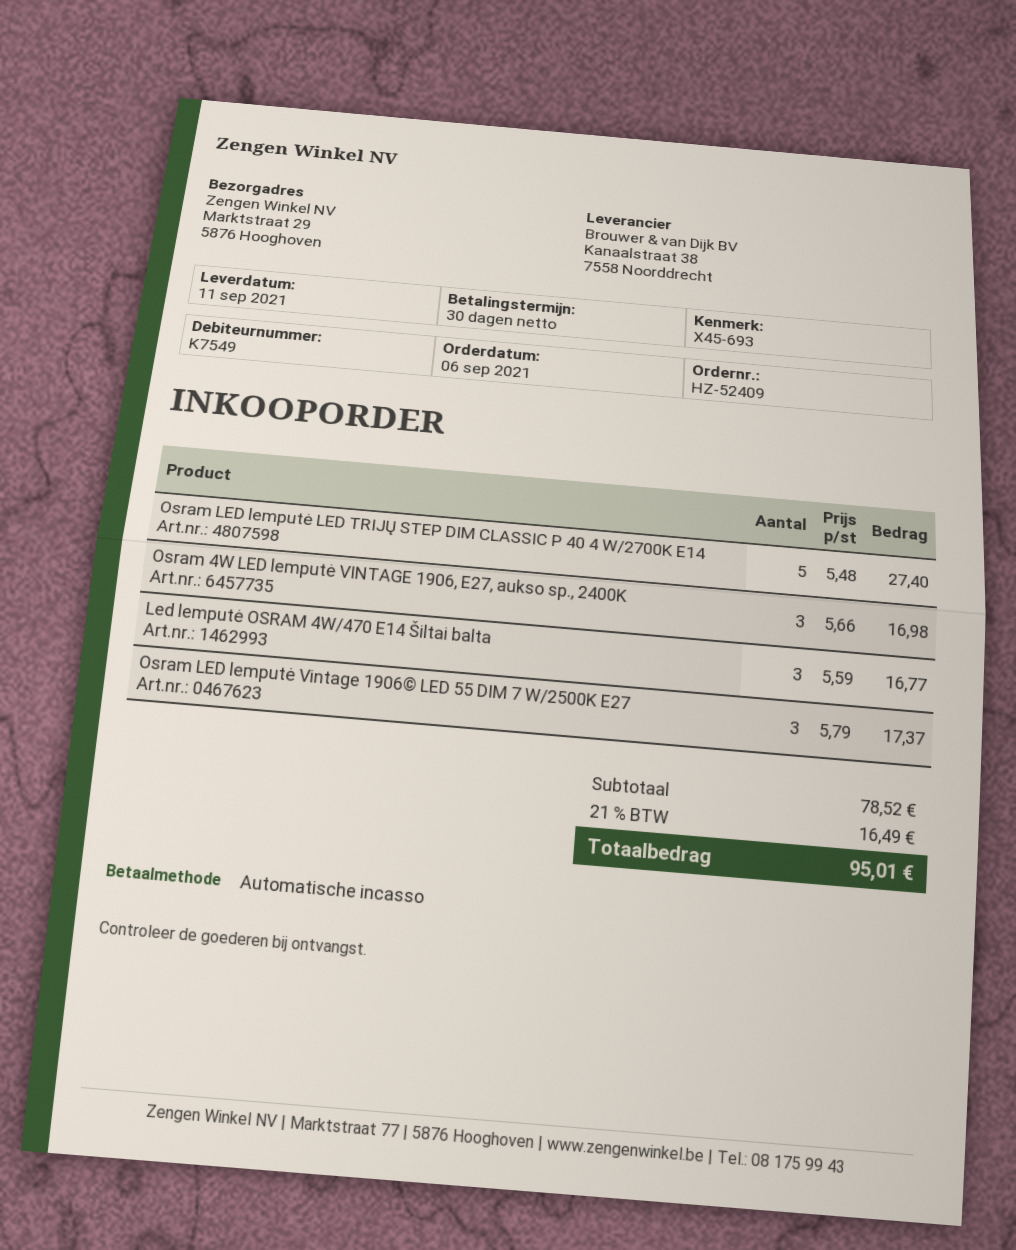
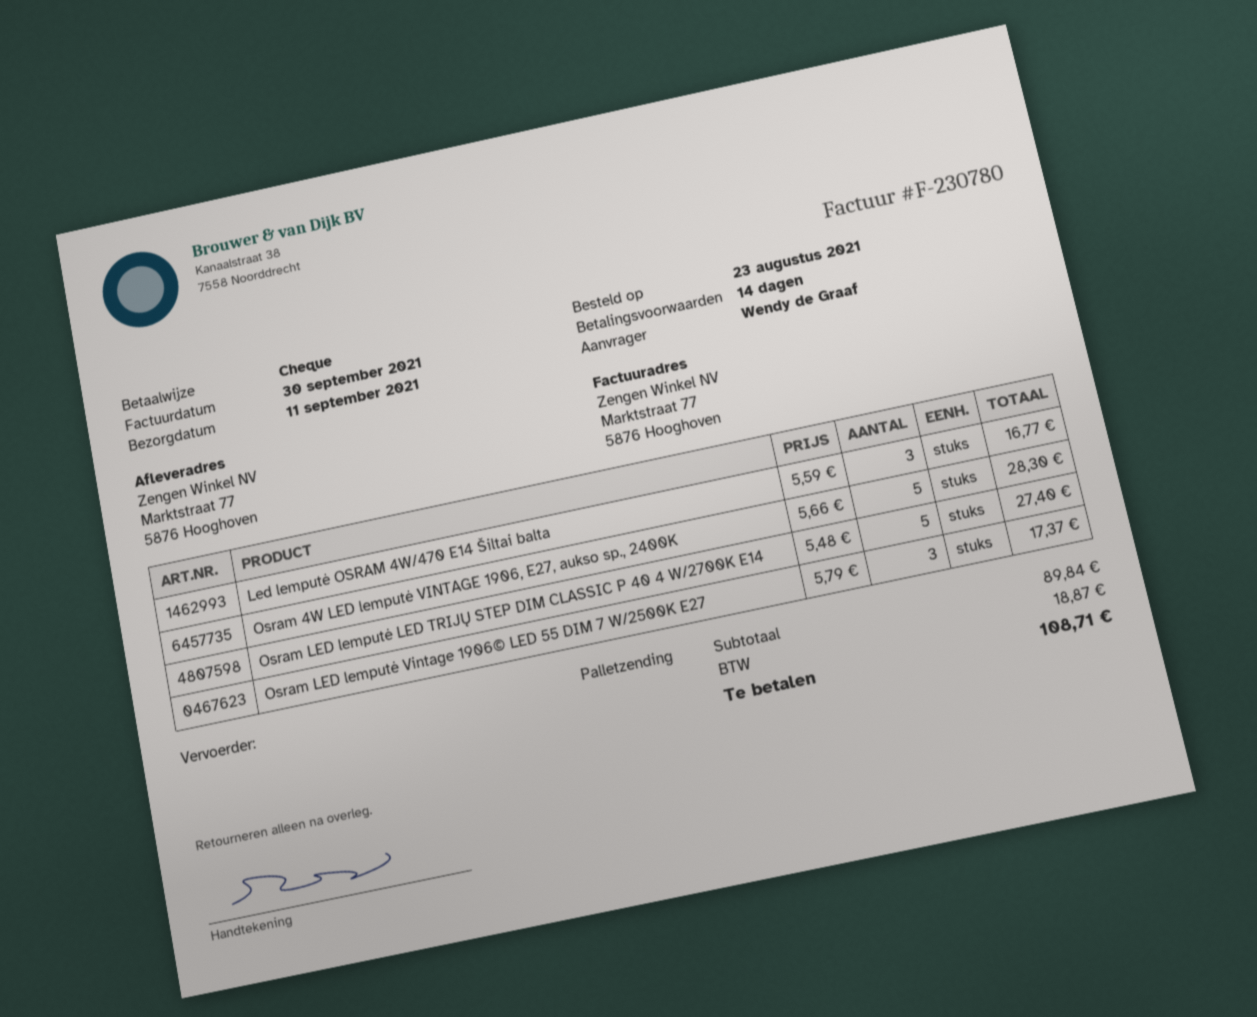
order date: 2021-09-06 -> 2021-08-23
payment terms: 30 days -> 14 days
payment method: direct debit -> cheque
ship to: Marktstraat 29, 5876 Hooghoven -> Marktstraat 77, 5876 Hooghoven
Osram 4W LED lemputė VINTAGE 1906, E27, aukso sp., 2400K: 3 x 5.66 = 16.98 -> 5 x 5.66 = 28.30
subtotal: 78.52 -> 89.84
tax: 16.49 -> 18.87
total: 95.01 -> 108.71

